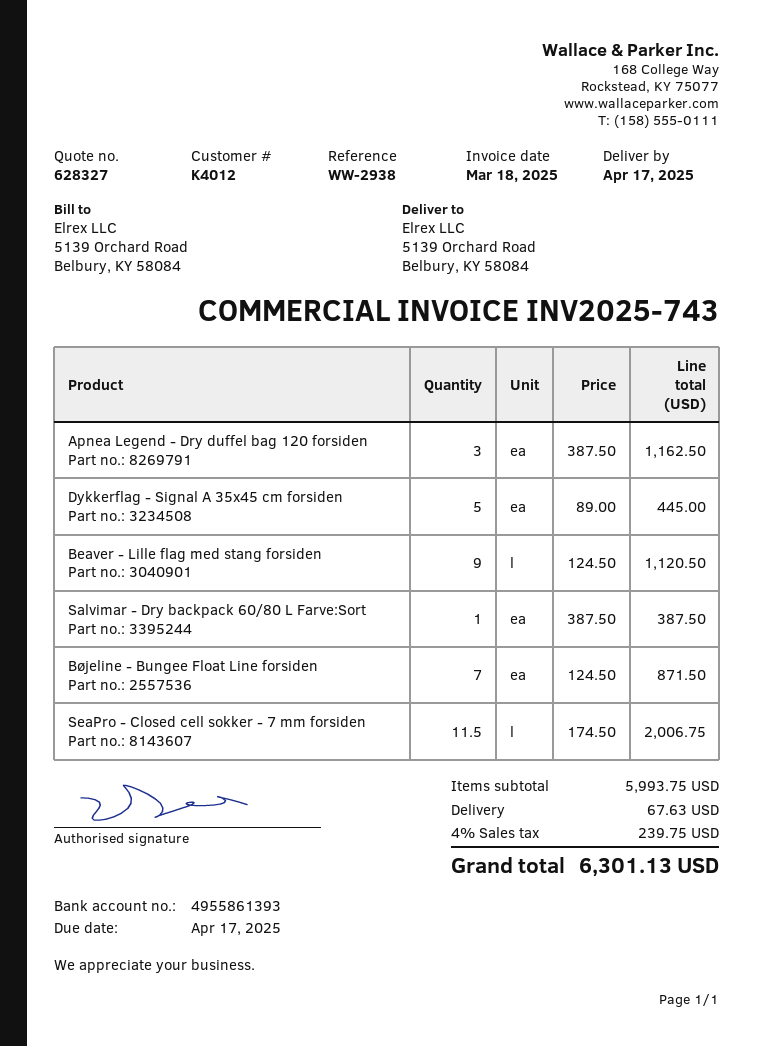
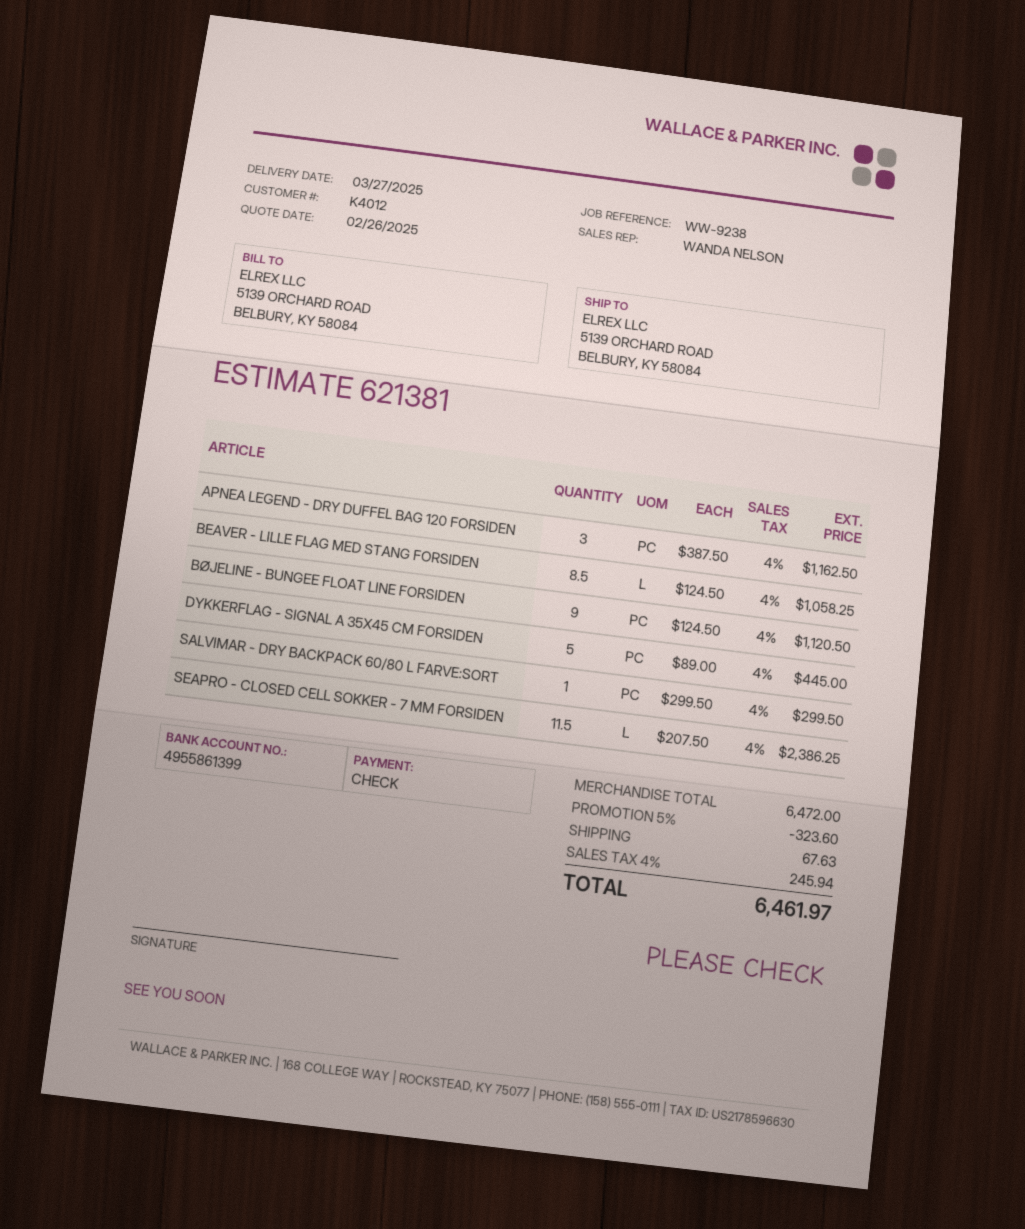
quote number: 628327 -> 621381
delivery date: 2025-04-17 -> 2025-03-27
reference: WW-2938 -> WW-9238
bank account: 4955861393 -> 4955861399
Beaver - Lille flag med stang forsiden: 9 x 124.50 = 1120.50 -> 8.5 x 124.50 = 1058.25
Salvimar - Dry backpack 60/80 L Farve:Sort: 1 x 387.50 = 387.50 -> 1 x 299.50 = 299.50
Bøjeline - Bungee Float Line forsiden: 7 x 124.50 = 871.50 -> 9 x 124.50 = 1120.50
SeaPro - Closed cell sokker - 7 mm forsiden: 11.5 x 174.50 = 2006.75 -> 11.5 x 207.50 = 2386.25
subtotal: 5993.75 -> 6472.00
discount: none -> 5% = 323.60
tax: 4% = 239.75 -> 4% = 245.94
total: 6301.13 -> 6461.97

